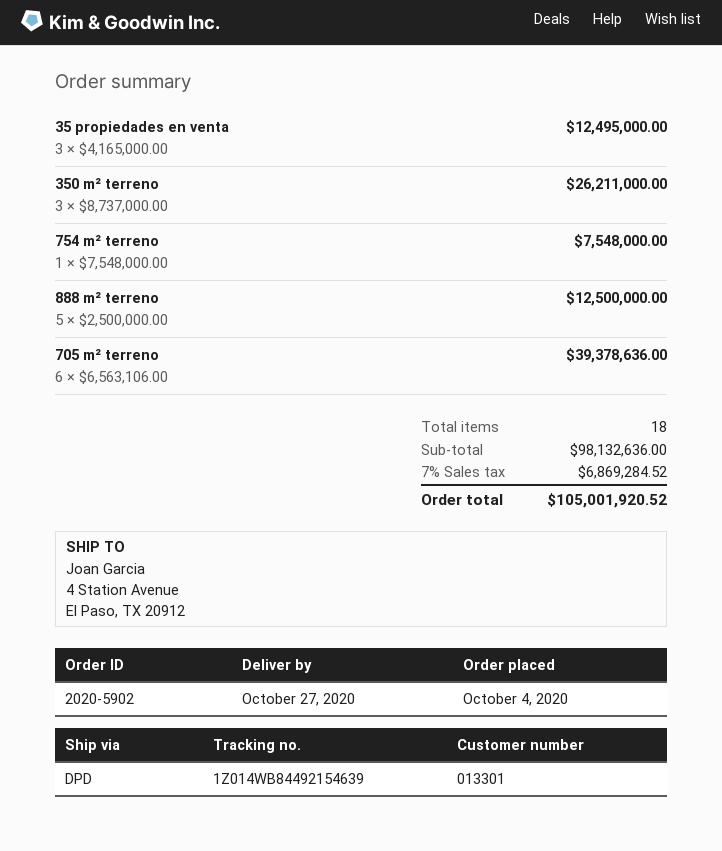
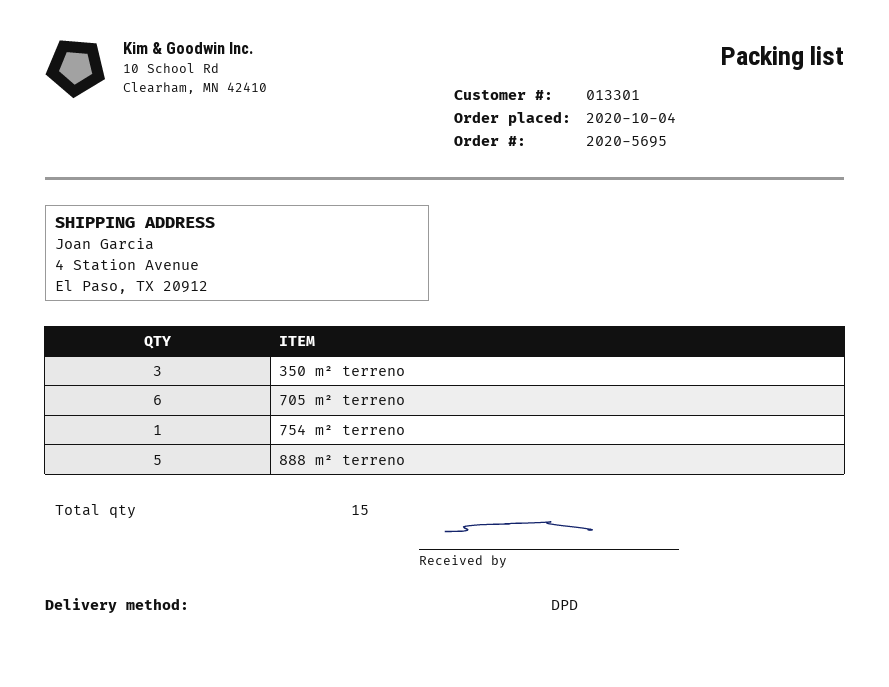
order number: 2020-5902 -> 2020-5695
35 propiedades en venta: 3 -> none
total quantity: 18 -> 15

